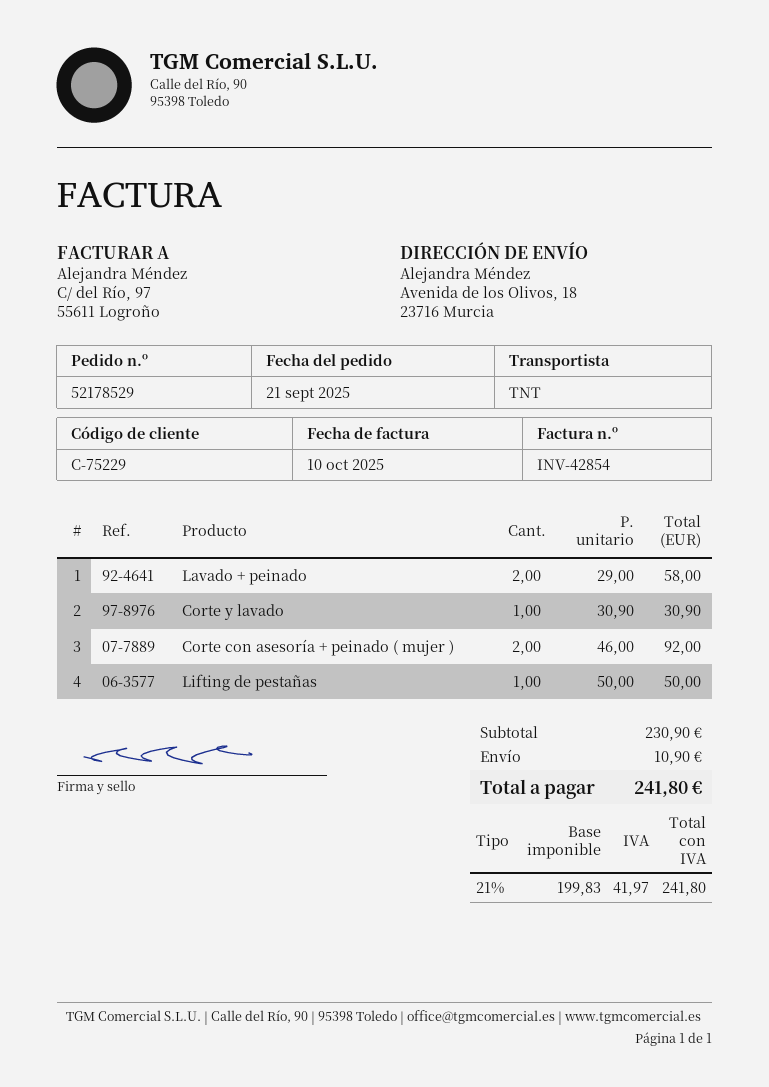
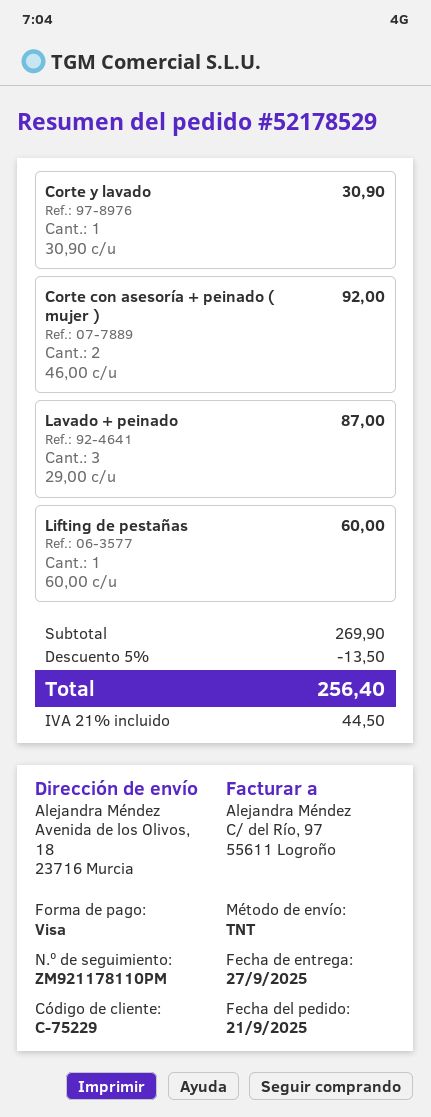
Lavado + peinado: 2 x 29.00 = 58.00 -> 3 x 29.00 = 87.00
Lifting de pestañas: 1 x 50.00 = 50.00 -> 1 x 60.00 = 60.00
subtotal: 230.90 -> 269.90
discount: none -> 5% = 13.50
shipping: 10.90 -> none
tax: 21% = 41.97 -> 21% = 44.50
total: 241.80 -> 256.40

